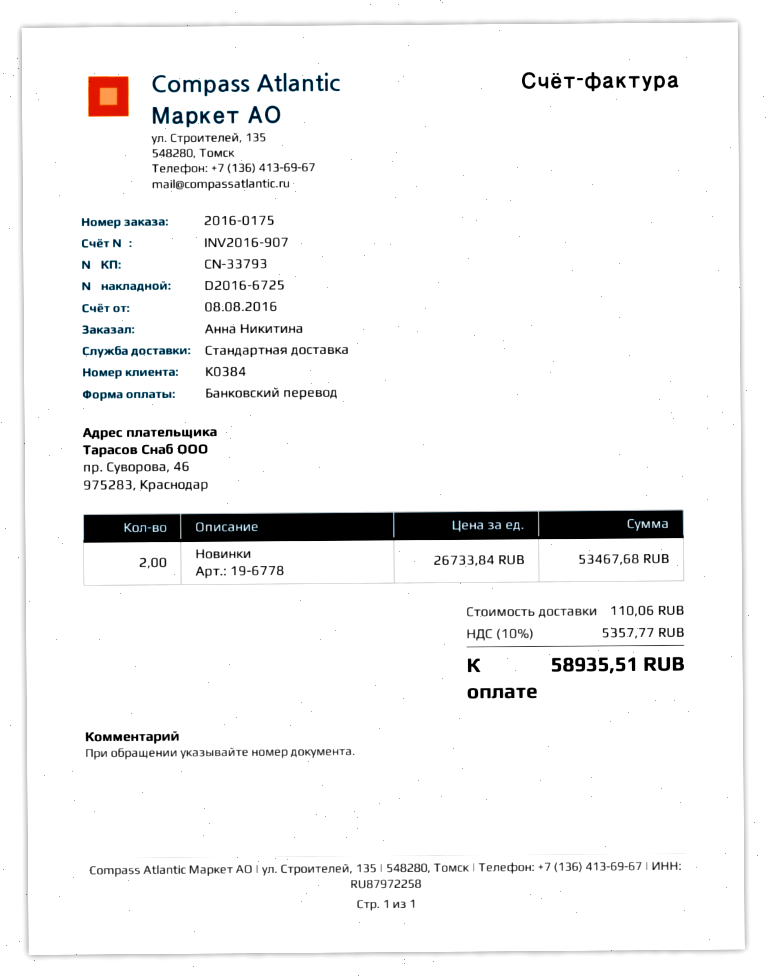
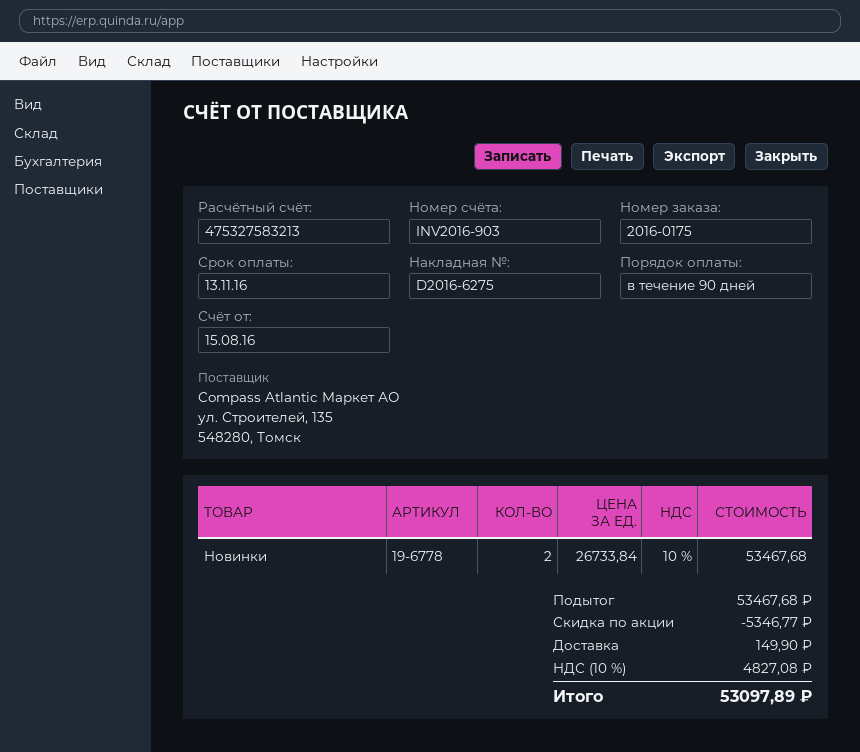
delivery note number: D2016-6725 -> D2016-6275
invoice number: INV2016-907 -> INV2016-903
invoice date: 2016-08-08 -> 2016-08-15
discount: none -> 5346.77
shipping: 110.06 -> 149.90
tax: 10% = 5357.77 -> 10% = 4827.08
total: 58935.51 -> 53097.89

